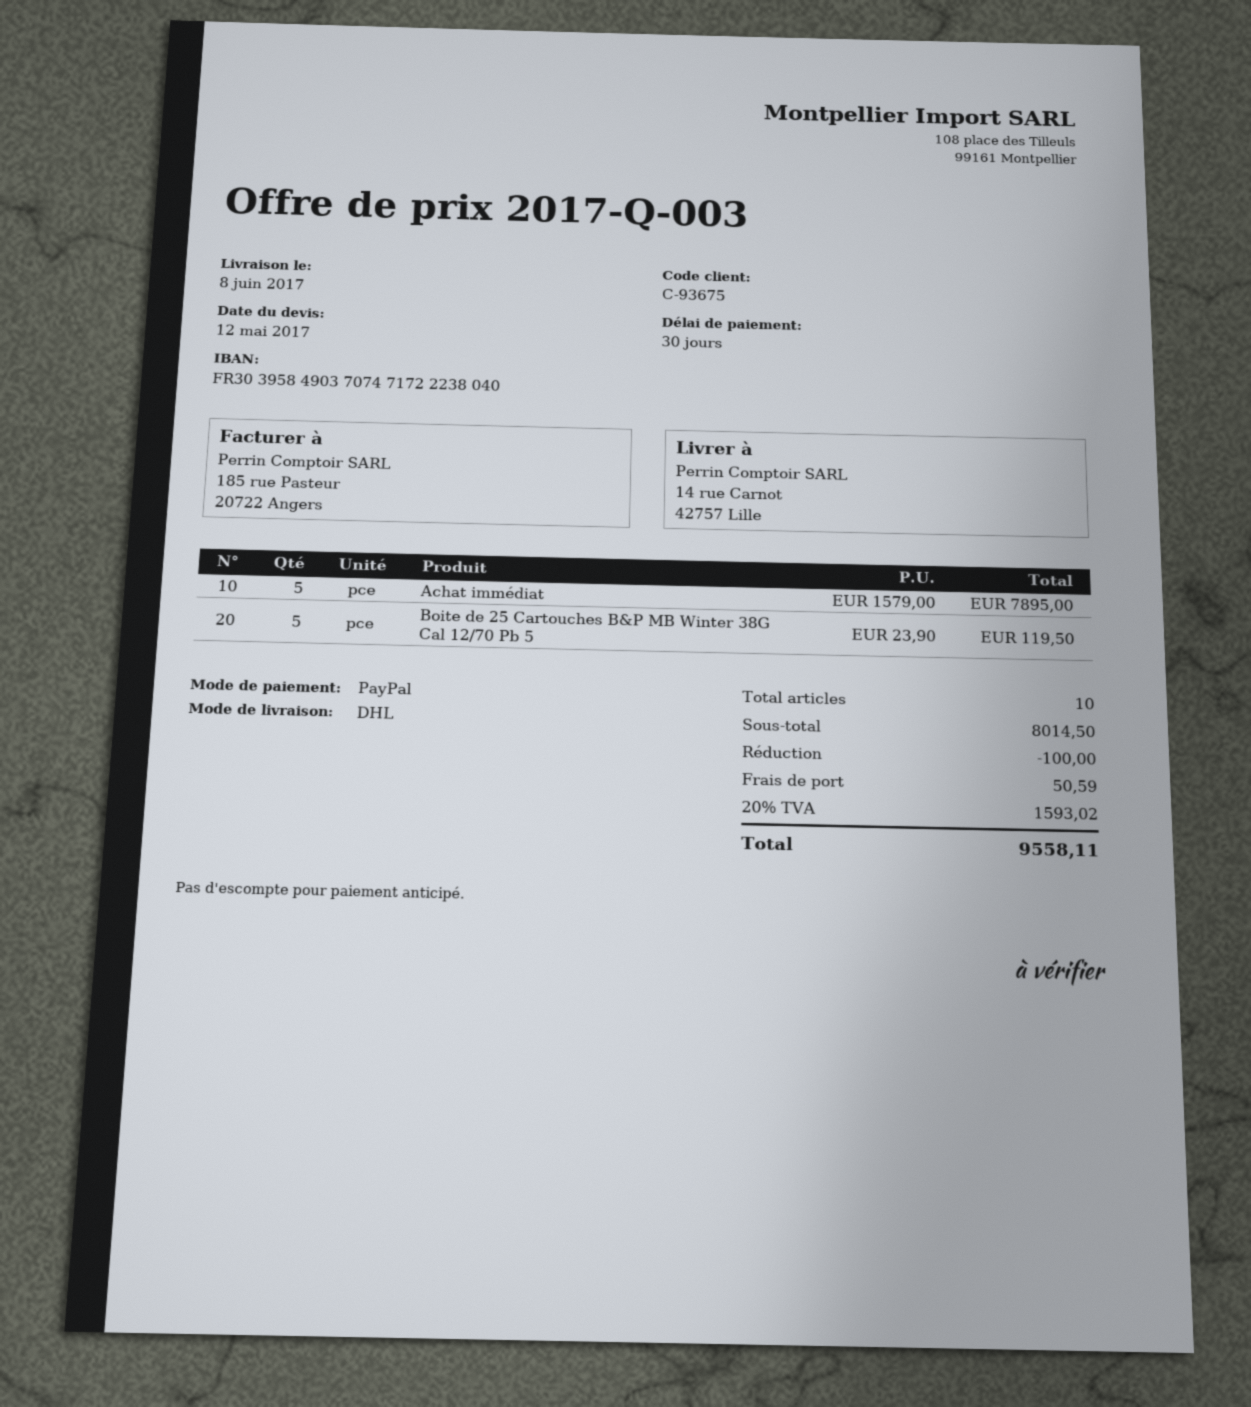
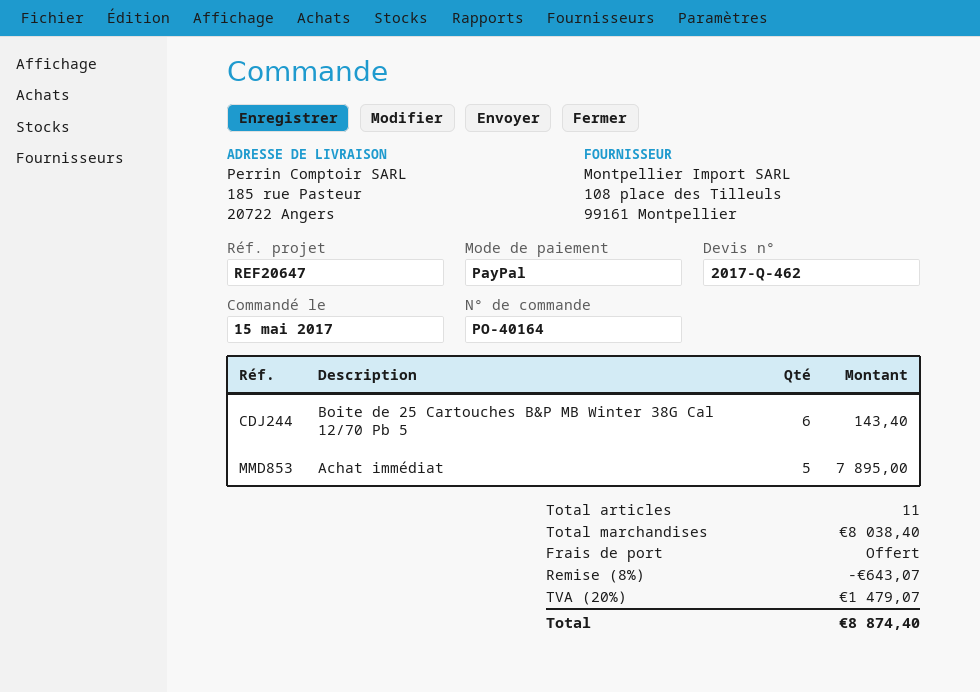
quote number: 2017-Q-003 -> 2017-Q-462
ship to: 14 rue Carnot, 42757 Lille -> 185 rue Pasteur, 20722 Angers
Boite de 25 Cartouches B&P MB Winter 38G Cal 12/70 Pb 5: 5 for 119.50 -> 6 for 143.40
total quantity: 10 -> 11
subtotal: 8014.50 -> 8038.40
discount: 100.00 -> 643.07
shipping: 50.59 -> 0.00
tax: 20% = 1593.02 -> 20% = 1479.07
total: 9558.11 -> 8874.40

